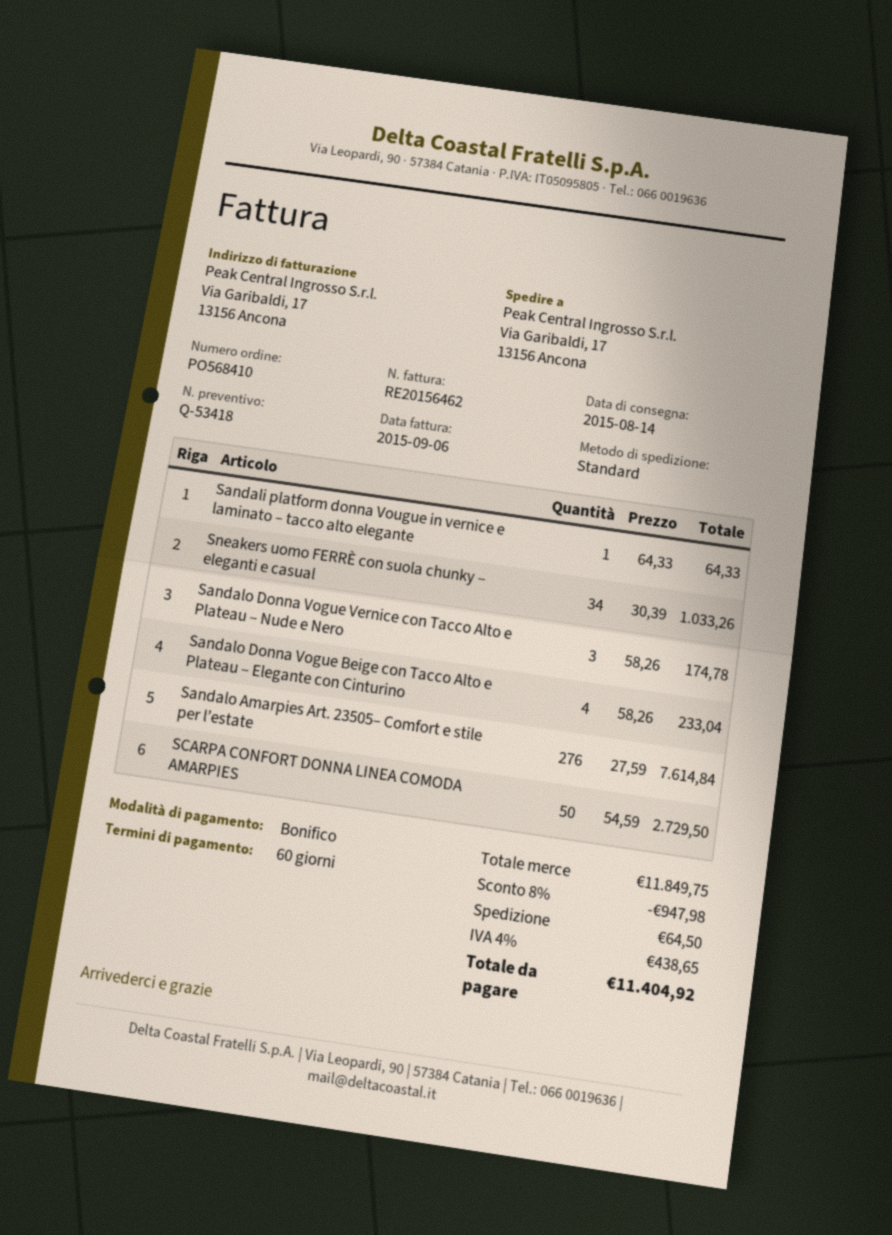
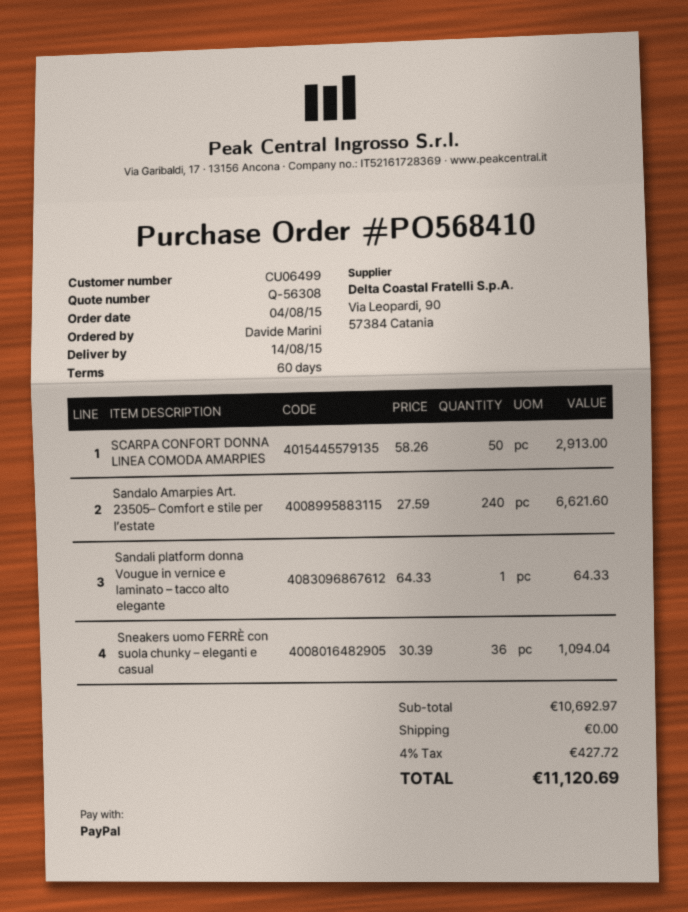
quote number: Q-53418 -> Q-56308
payment method: bank transfer -> PayPal
Sneakers uomo FERRÈ con suola chunky – eleganti e casual: 34 x 30.39 = 1033.26 -> 36 x 30.39 = 1094.04
Sandalo Donna Vogue Vernice con Tacco Alto e Plateau – Nude e Nero: 3 x 58.26 = 174.78 -> none
Sandalo Donna Vogue Beige con Tacco Alto e Plateau – Elegante con Cinturino: 4 x 58.26 = 233.04 -> none
Sandalo Amarpies Art. 23505– Comfort e stile per l’estate: 276 x 27.59 = 7614.84 -> 240 x 27.59 = 6621.60
SCARPA CONFORT DONNA LINEA COMODA AMARPIES: 50 x 54.59 = 2729.50 -> 50 x 58.26 = 2913.00
subtotal: 11849.75 -> 10692.97
discount: 8% = 947.98 -> none
shipping: 64.50 -> 0.00
tax: 4% = 438.65 -> 4% = 427.72
total: 11404.92 -> 11120.69

